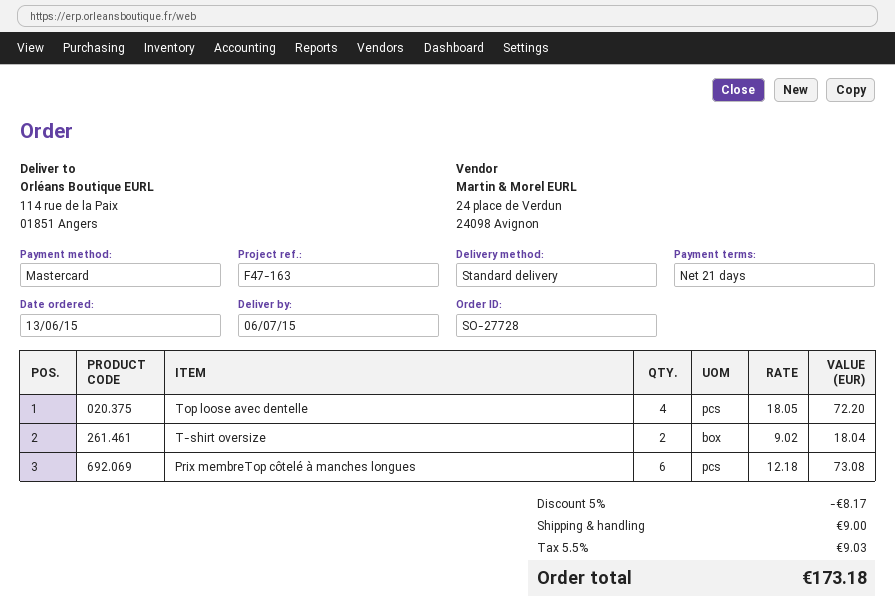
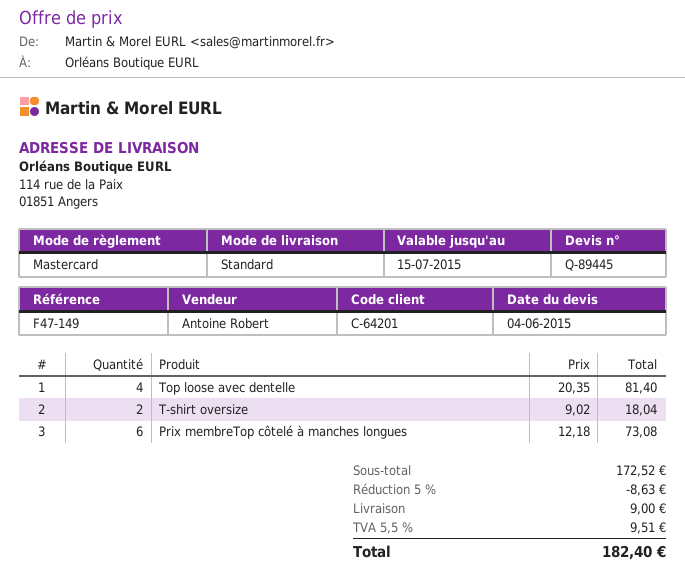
reference: F47-163 -> F47-149
Top loose avec dentelle: 4 x 18.05 = 72.20 -> 4 x 20.35 = 81.40
discount: 5% = 8.17 -> 5% = 8.63
tax: 5.5% = 9.03 -> 5.5% = 9.51
total: 173.18 -> 182.40

